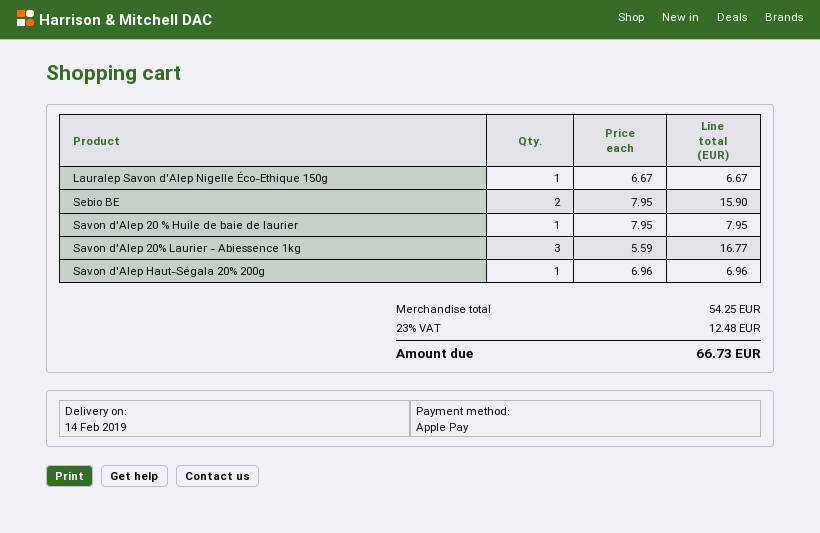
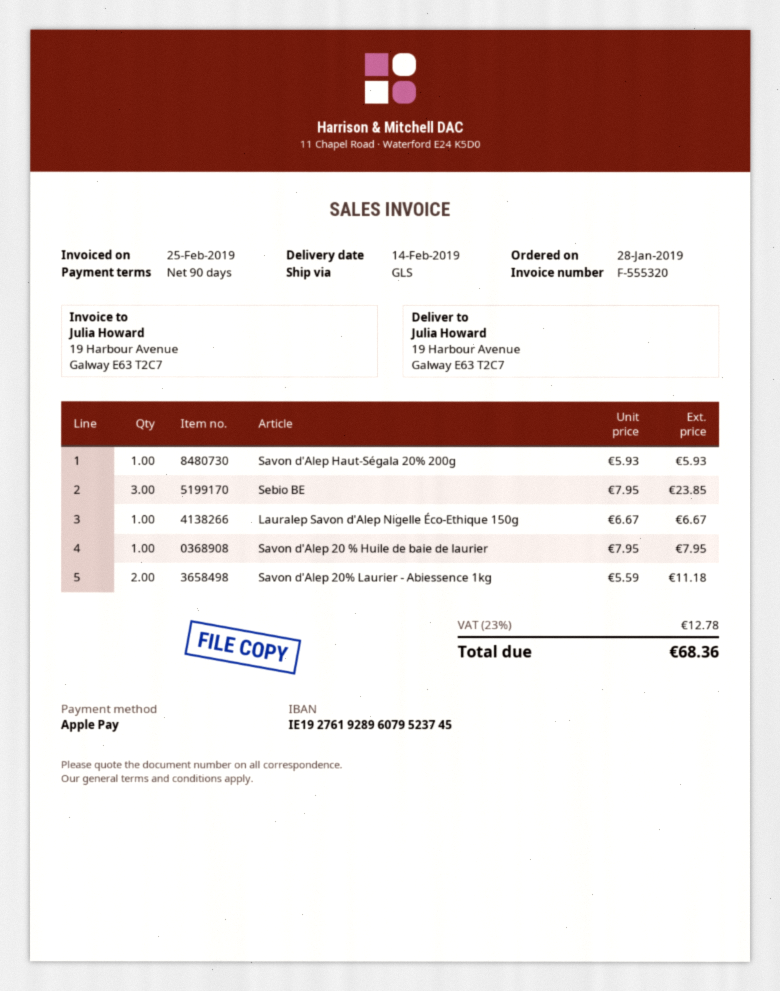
Sebio BE: 2 x 7.95 = 15.90 -> 3 x 7.95 = 23.85
Savon d'Alep 20% Laurier - Abiessence 1kg: 3 x 5.59 = 16.77 -> 2 x 5.59 = 11.18
Savon d'Alep Haut-Ségala 20% 200g: 1 x 6.96 = 6.96 -> 1 x 5.93 = 5.93
tax: 23% = 12.48 -> 23% = 12.78
total: 66.73 -> 68.36

